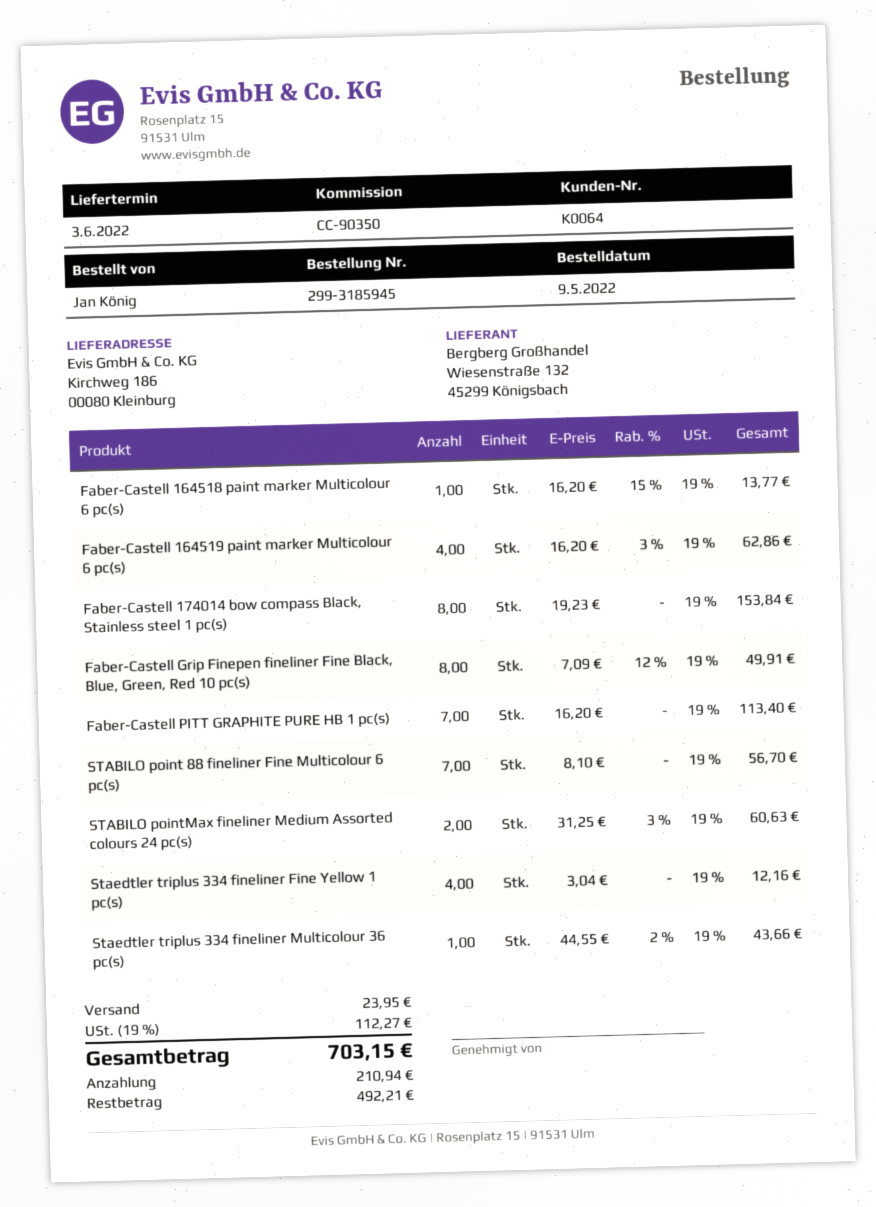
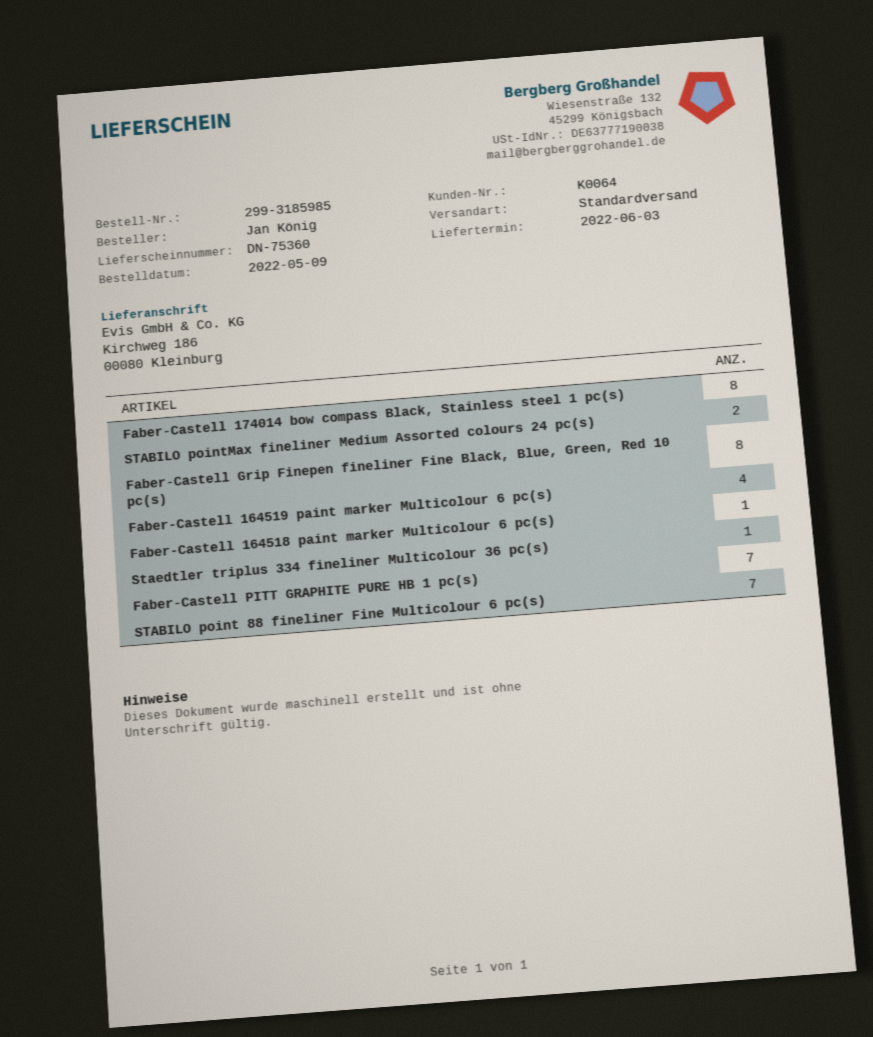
order number: 299-3185945 -> 299-3185985
Staedtler triplus 334 fineliner Fine Yellow 1 pc(s): 4 -> none

